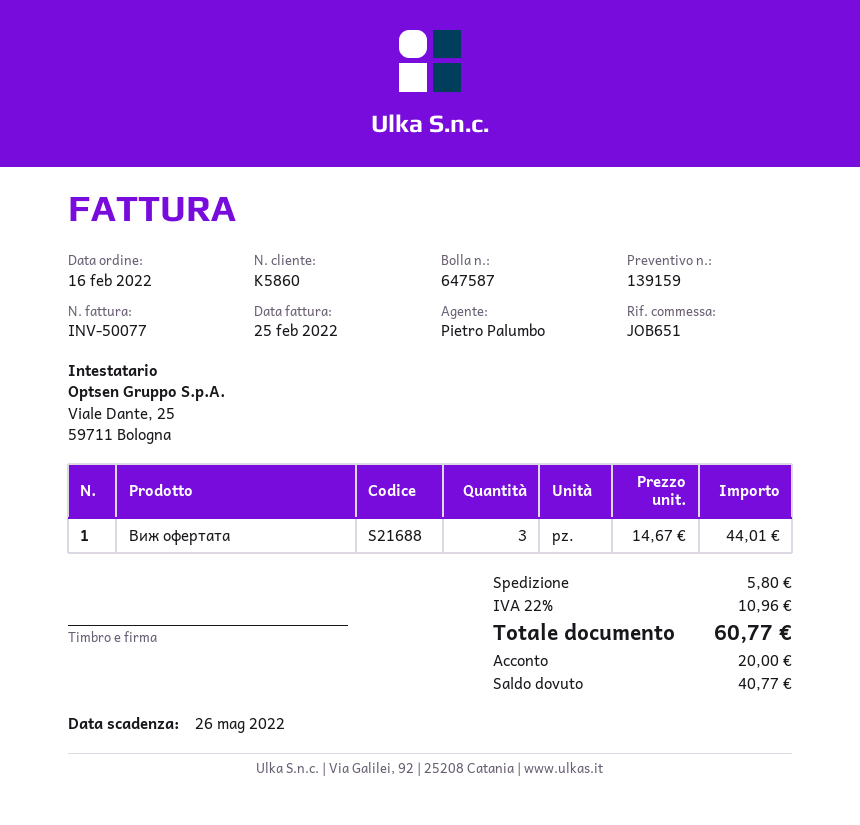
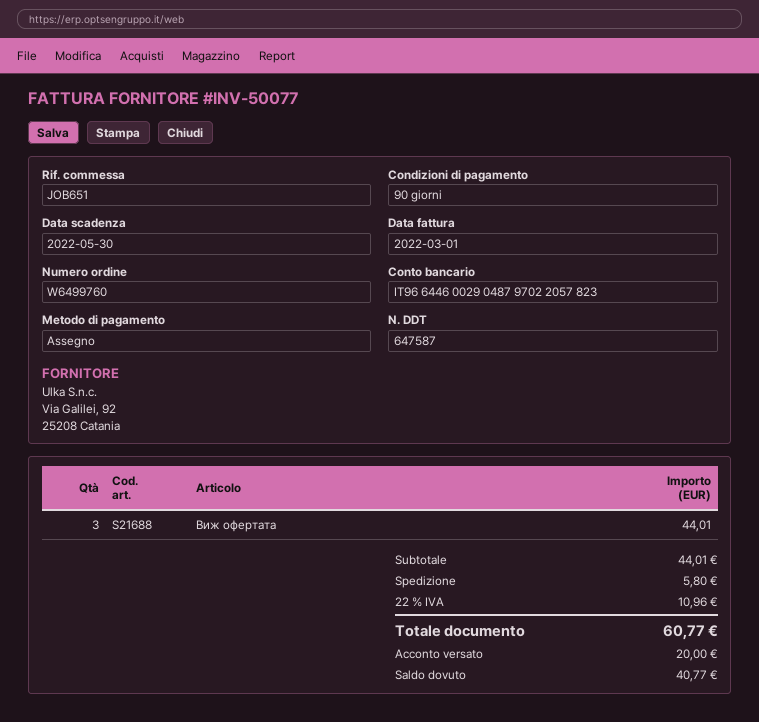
invoice date: 2022-02-25 -> 2022-03-01
due date: 2022-05-26 -> 2022-05-30

